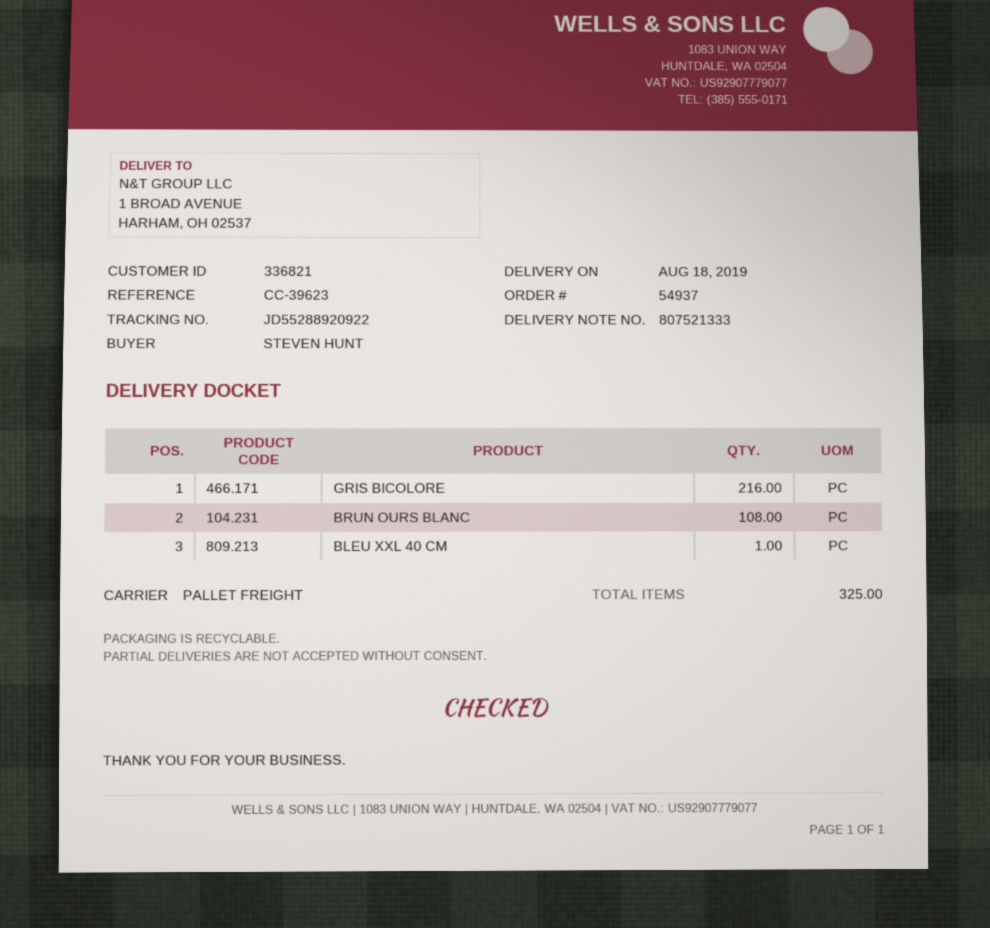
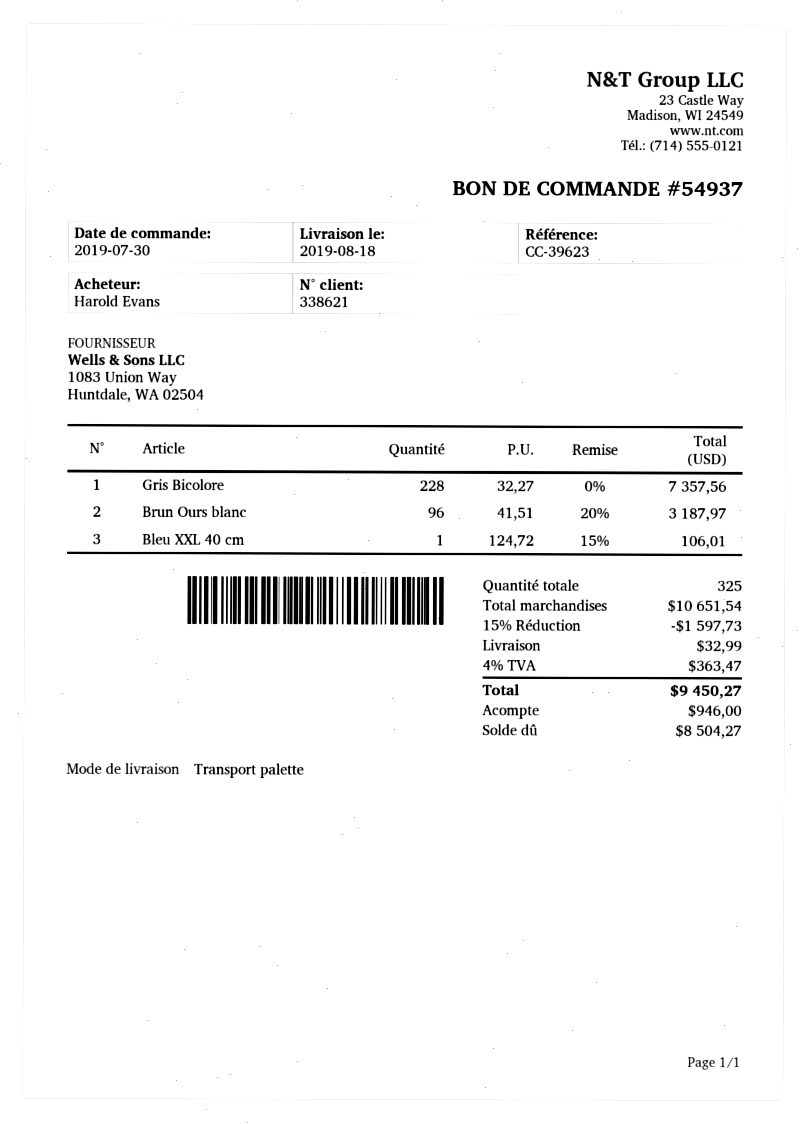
customer number: 336821 -> 338621
ordered by: STEVEN HUNT -> Harold Evans
GRIS BICOLORE: 216 -> 228
BRUN OURS BLANC: 108 -> 96

